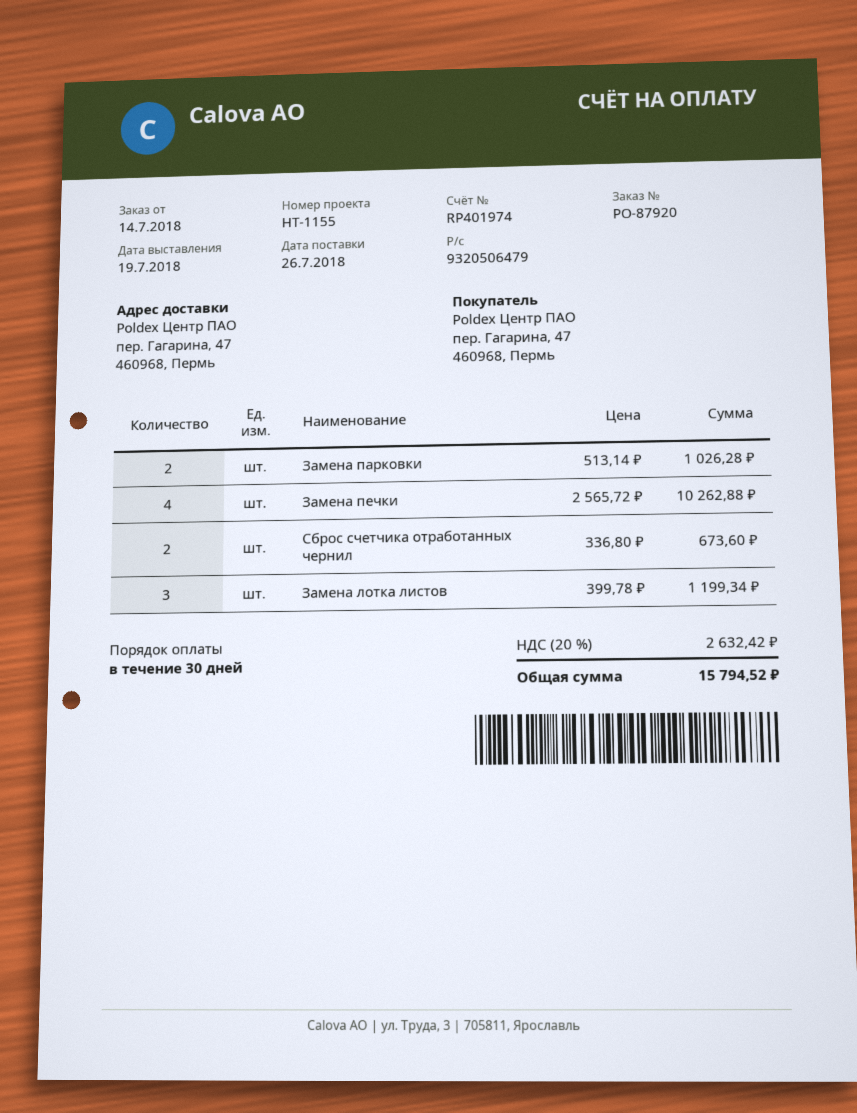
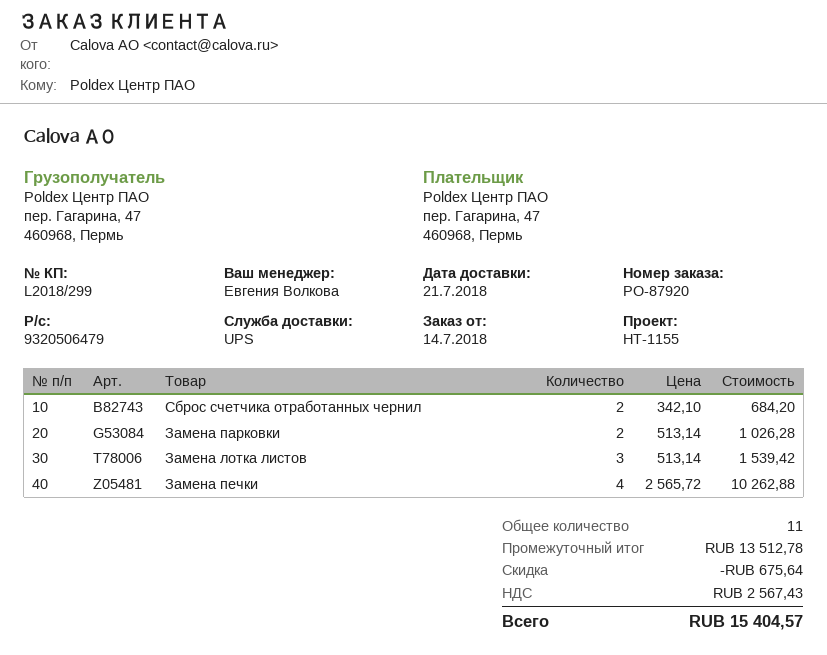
delivery date: 2018-07-26 -> 2018-07-21
Сброс счетчика отработанных чернил: 2 x 336.80 = 673.60 -> 2 x 342.10 = 684.20
Замена лотка листов: 3 x 399.78 = 1199.34 -> 3 x 513.14 = 1539.42
discount: none -> 675.64
tax: 2632.42 -> 2567.43
total: 15794.52 -> 15404.57

